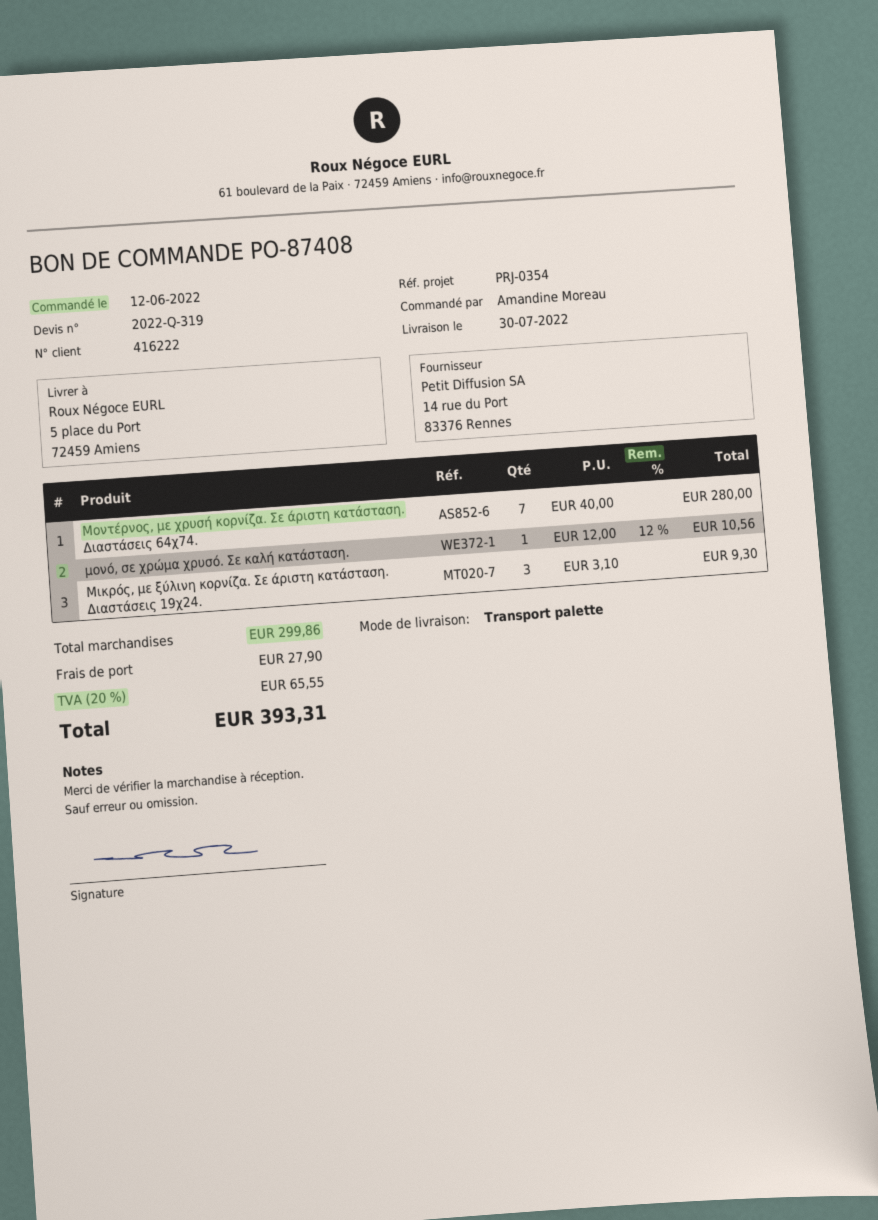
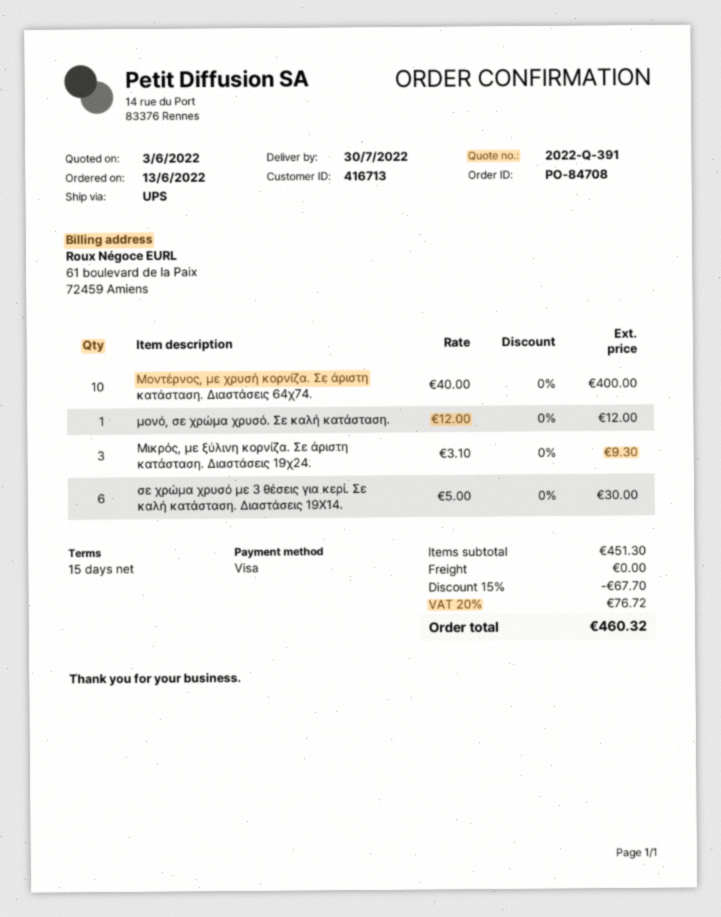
quote number: 2022-Q-319 -> 2022-Q-391
order number: PO-87408 -> PO-84708
order date: 2022-06-12 -> 2022-06-13
customer number: 416222 -> 416713
shipping method: pallet freight -> UPS
Μοντέρνος, με χρυσή κορνίζα. Σε άριστη κατάσταση. Διαστάσεις 64χ74.: 7 x 40.00 = 280.00 -> 10 x 40.00 = 400.00
μονό, σε χρώμα χρυσό. Σε καλή κατάσταση.: 1 x 12.00 - 12% = 10.56 -> 1 x 12.00 = 12.00
σε χρώμα χρυσό με 3 θέσεις για κερί. Σε καλή κατάσταση. Διαστάσεις 19X14.: none -> 6 x 5.00 = 30.00
subtotal: 299.86 -> 451.30
discount: none -> 15% = 67.70
shipping: 27.90 -> 0.00
tax: 20% = 65.55 -> 20% = 76.72
total: 393.31 -> 460.32

